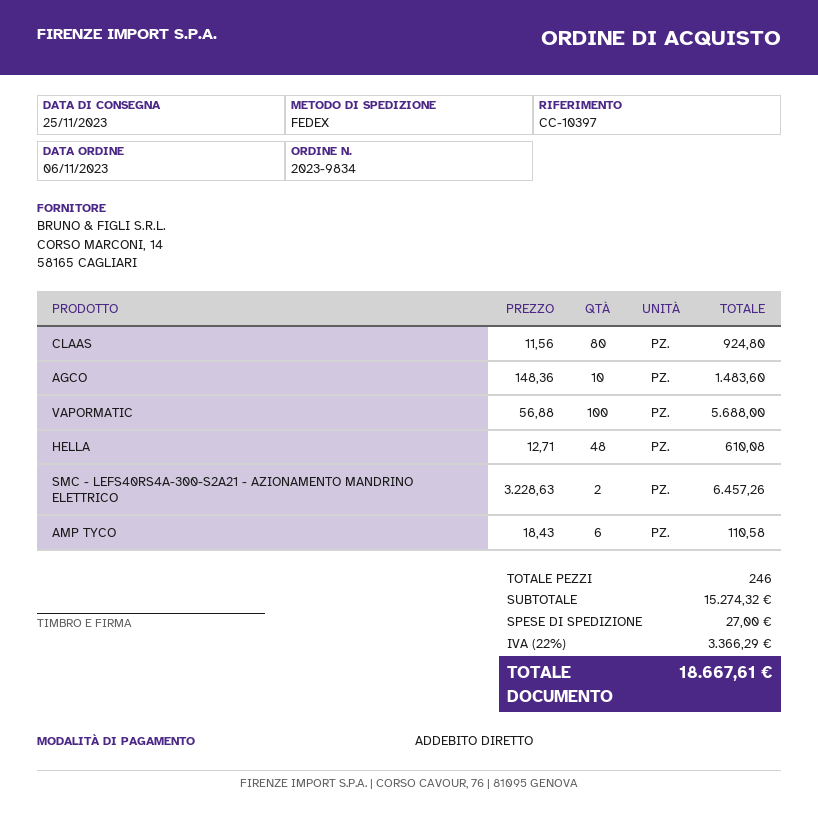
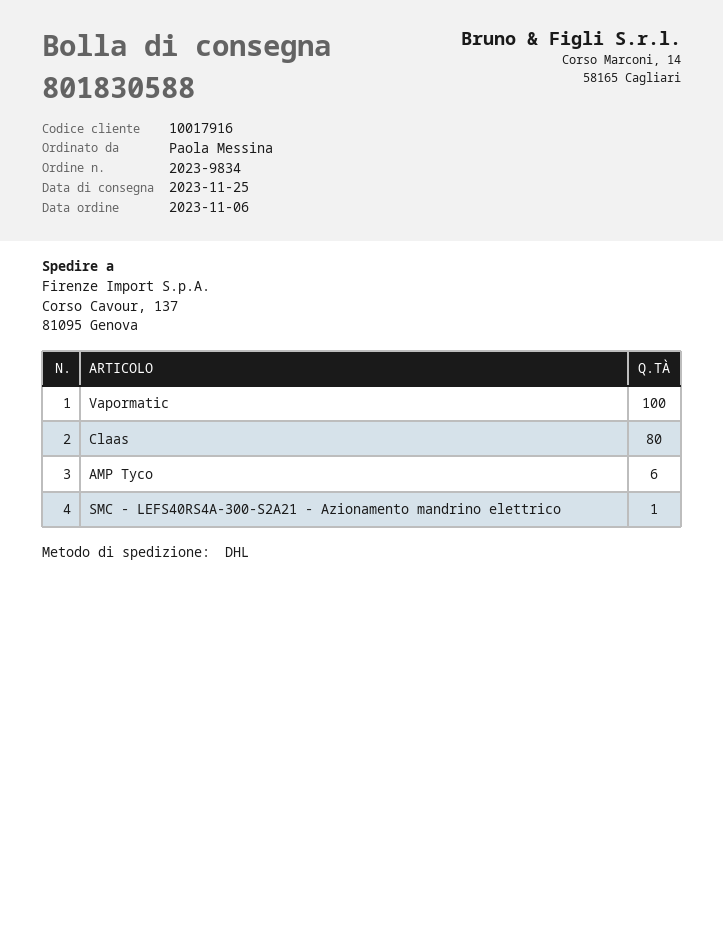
shipping method: FedEx -> DHL
AGCO: 10 -> none
HELLA: 48 -> none
SMC - LEFS40RS4A-300-S2A21 - AZIONAMENTO MANDRINO ELETTRICO: 2 -> 1

